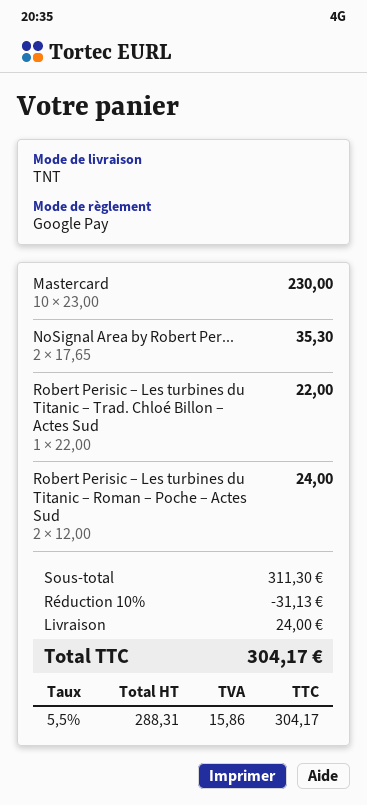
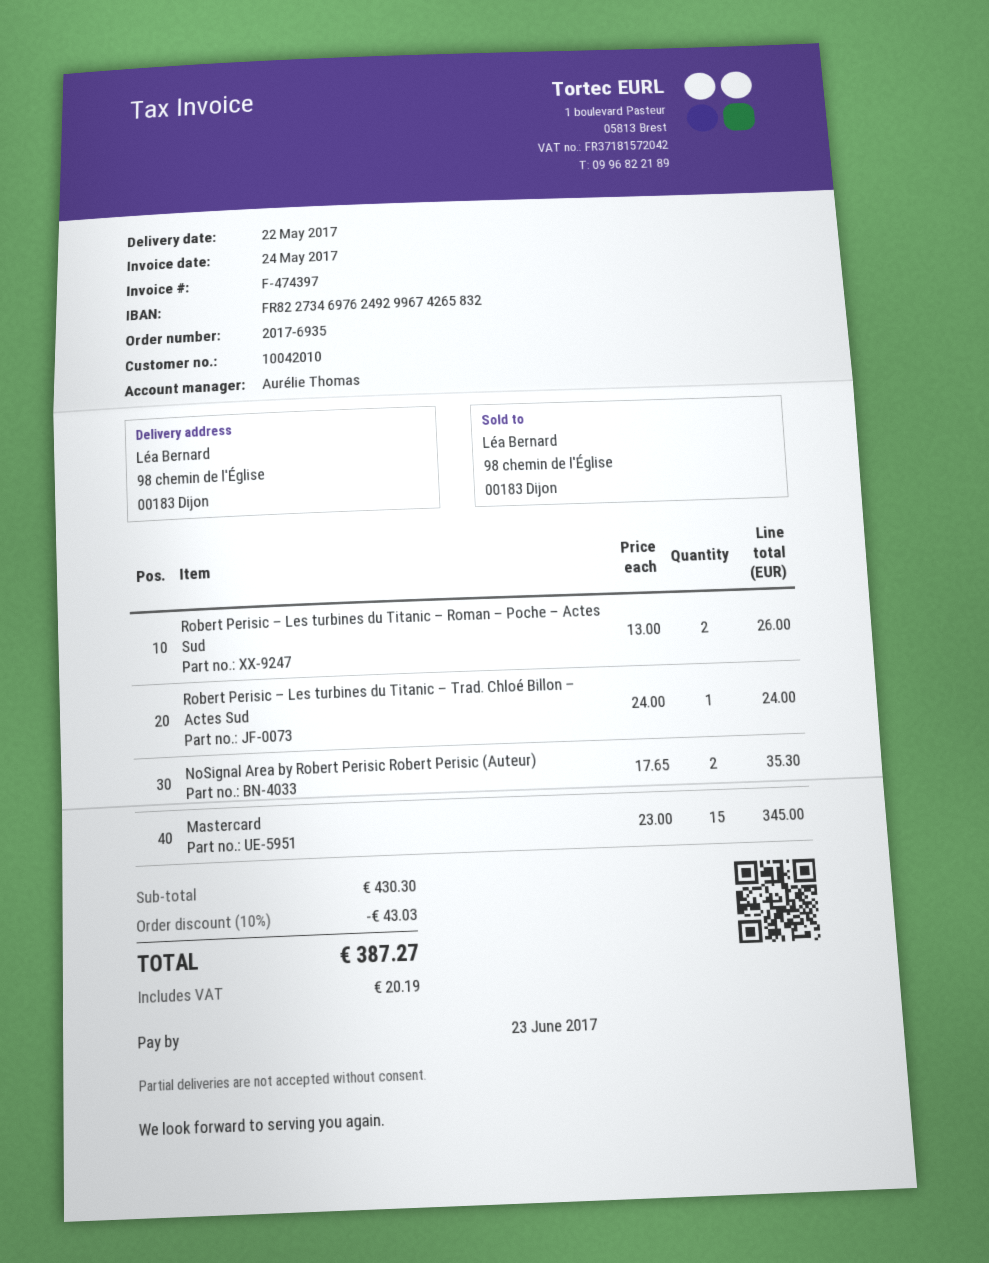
Mastercard: 10 x 23.00 = 230.00 -> 15 x 23.00 = 345.00
Robert Perisic – Les turbines du Titanic – Trad. Chloé Billon – Actes Sud: 1 x 22.00 = 22.00 -> 1 x 24.00 = 24.00
Robert Perisic – Les turbines du Titanic – Roman – Poche – Actes Sud: 2 x 12.00 = 24.00 -> 2 x 13.00 = 26.00
subtotal: 311.30 -> 430.30
discount: 10% = 31.13 -> 10% = 43.03
shipping: 24.00 -> none
tax: 15.86 -> 20.19
total: 304.17 -> 387.27

